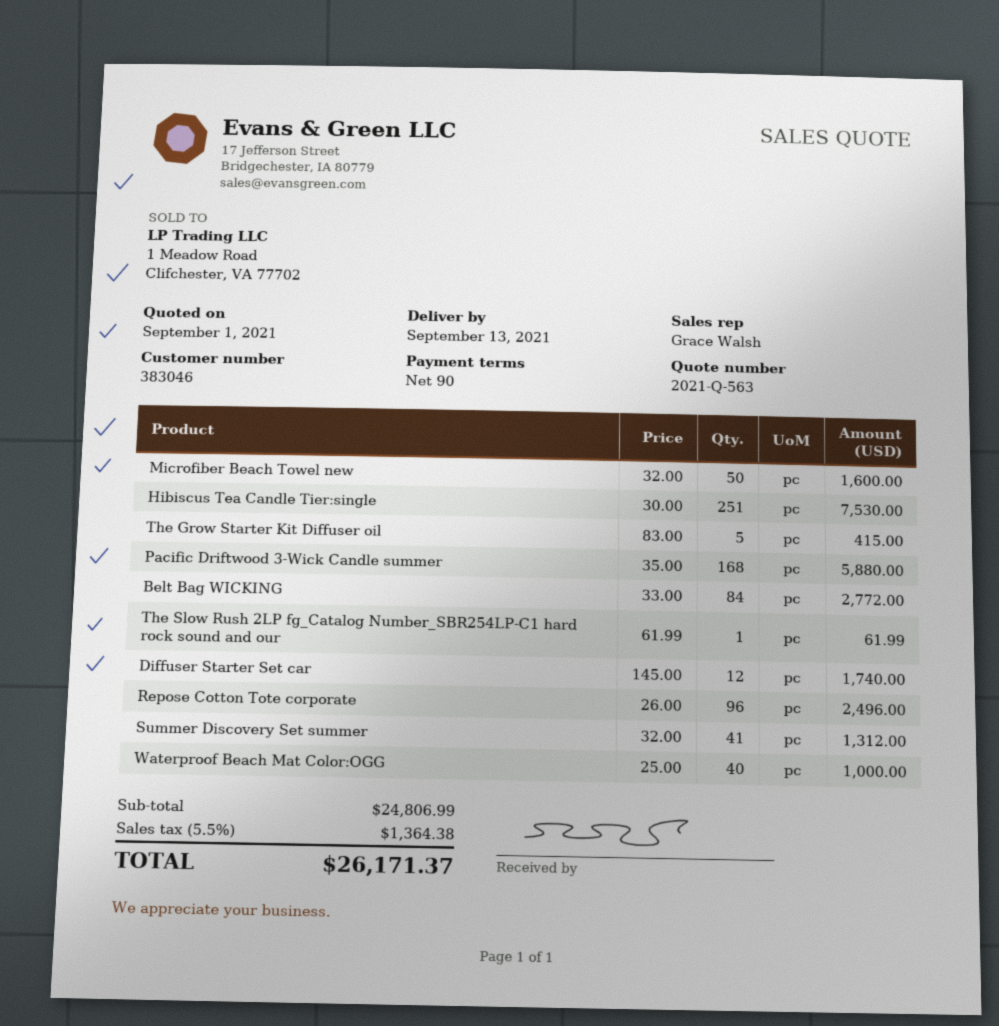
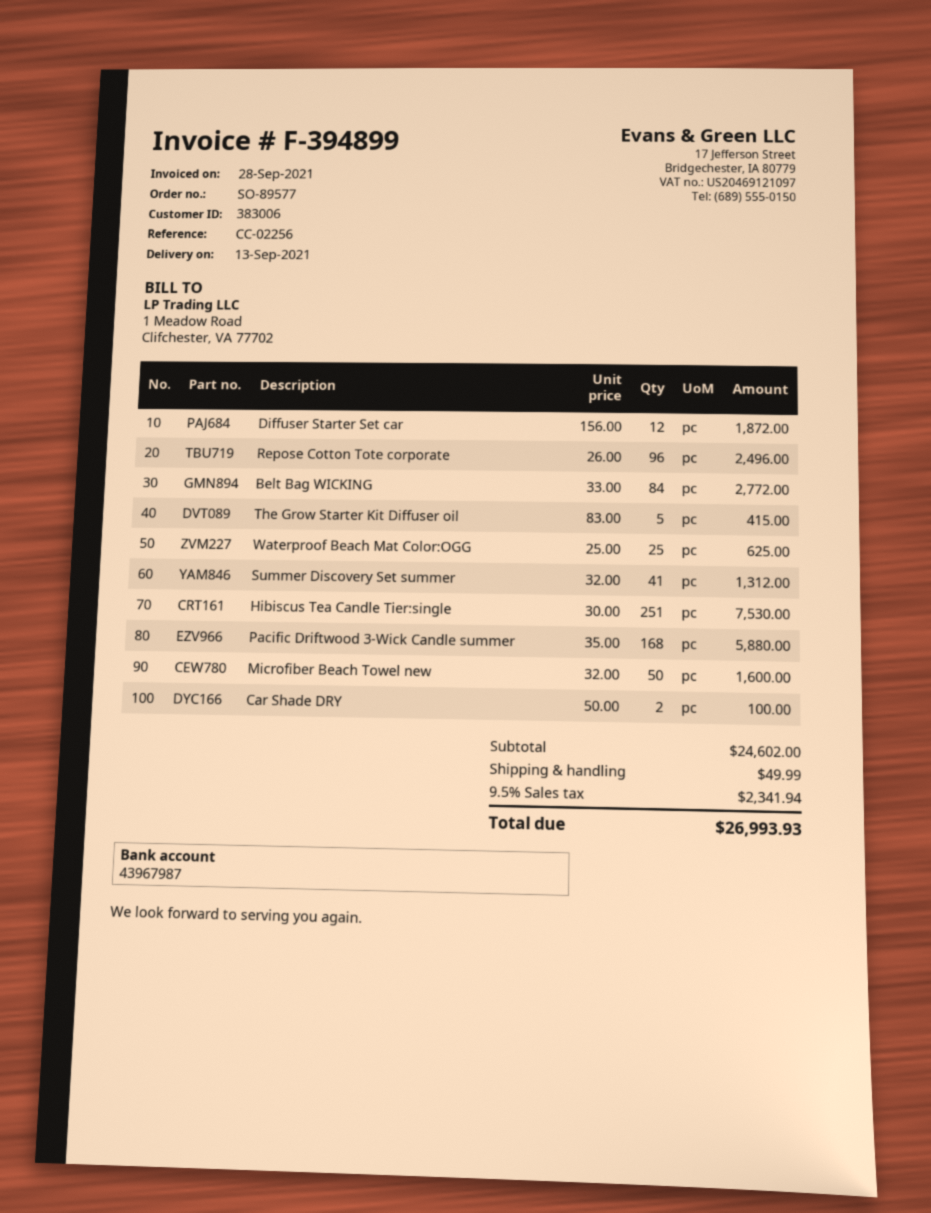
customer number: 383046 -> 383006
The Slow Rush 2LP fg_Catalog Number_SBR254LP-C1 hard rock sound and our: 1 x 61.99 = 61.99 -> none
Diffuser Starter Set car: 12 x 145.00 = 1740.00 -> 12 x 156.00 = 1872.00
Waterproof Beach Mat Color:OGG: 40 x 25.00 = 1000.00 -> 25 x 25.00 = 625.00
Car Shade DRY: none -> 2 x 50.00 = 100.00
subtotal: 24806.99 -> 24602.00
shipping: none -> 49.99
tax: 5.5% = 1364.38 -> 9.5% = 2341.94
total: 26171.37 -> 26993.93

